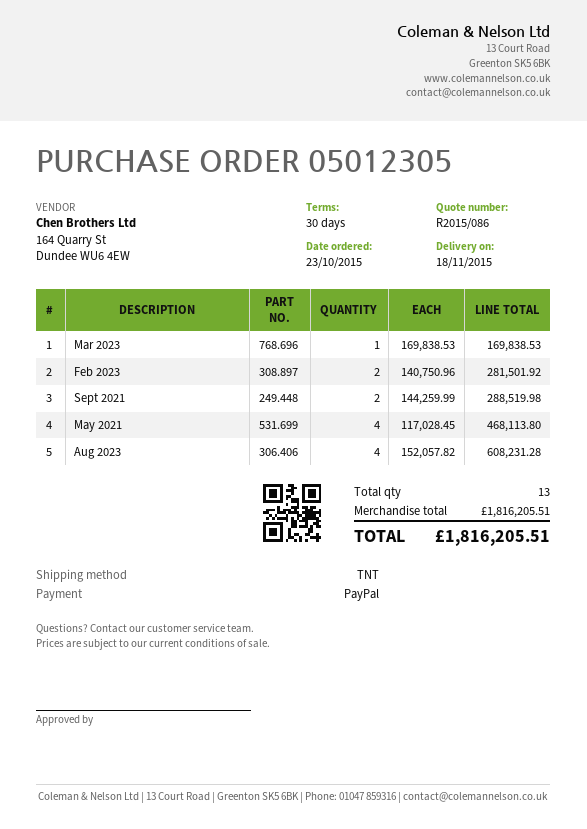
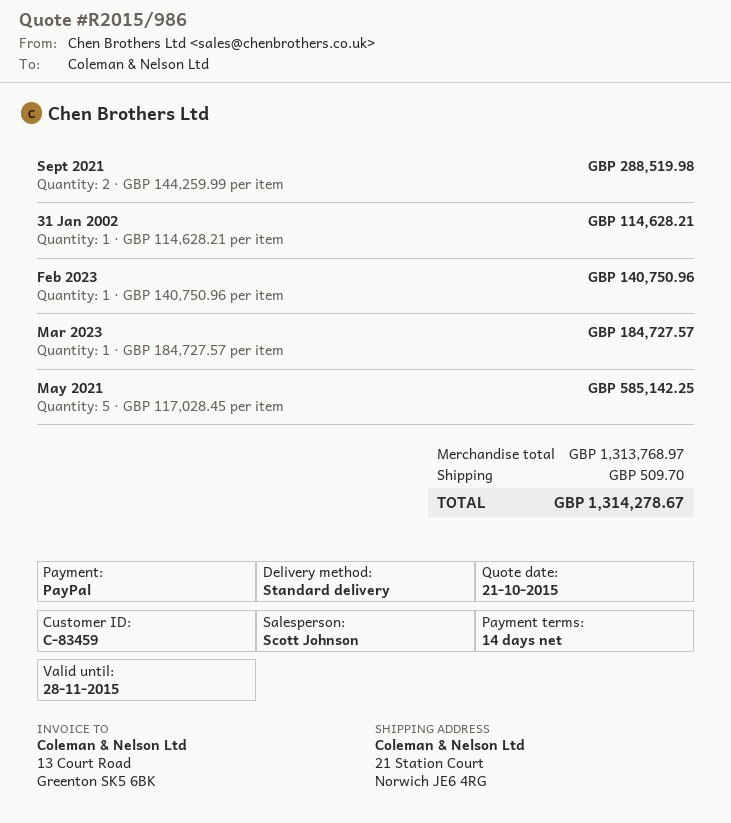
quote number: R2015/086 -> R2015/986
payment terms: 30 days -> 14 days
shipping method: TNT -> standard
Mar 2023: 1 x 169838.53 = 169838.53 -> 1 x 184727.57 = 184727.57
Feb 2023: 2 x 140750.96 = 281501.92 -> 1 x 140750.96 = 140750.96
May 2021: 4 x 117028.45 = 468113.80 -> 5 x 117028.45 = 585142.25
Aug 2023: 4 x 152057.82 = 608231.28 -> none
31 Jan 2002: none -> 1 x 114628.21 = 114628.21
subtotal: 1816205.51 -> 1313768.97
shipping: none -> 509.70
total: 1816205.51 -> 1314278.67

